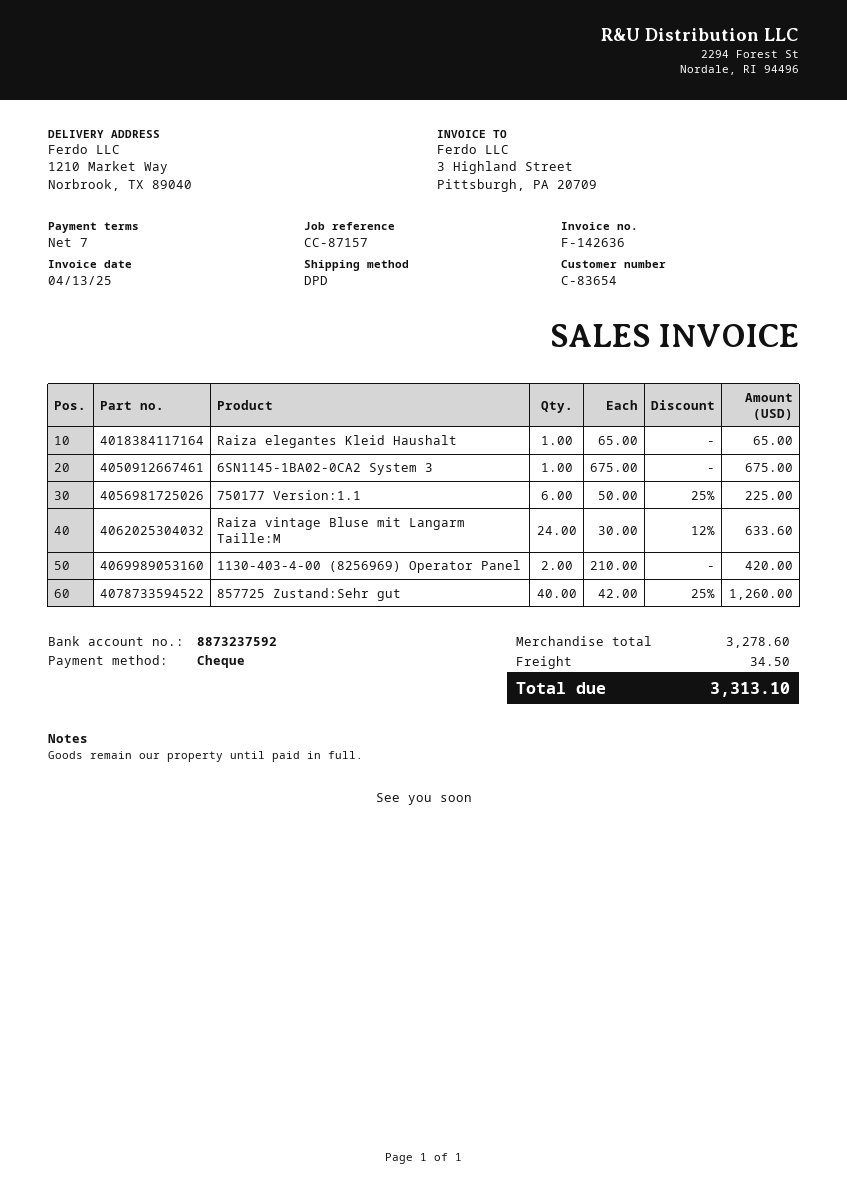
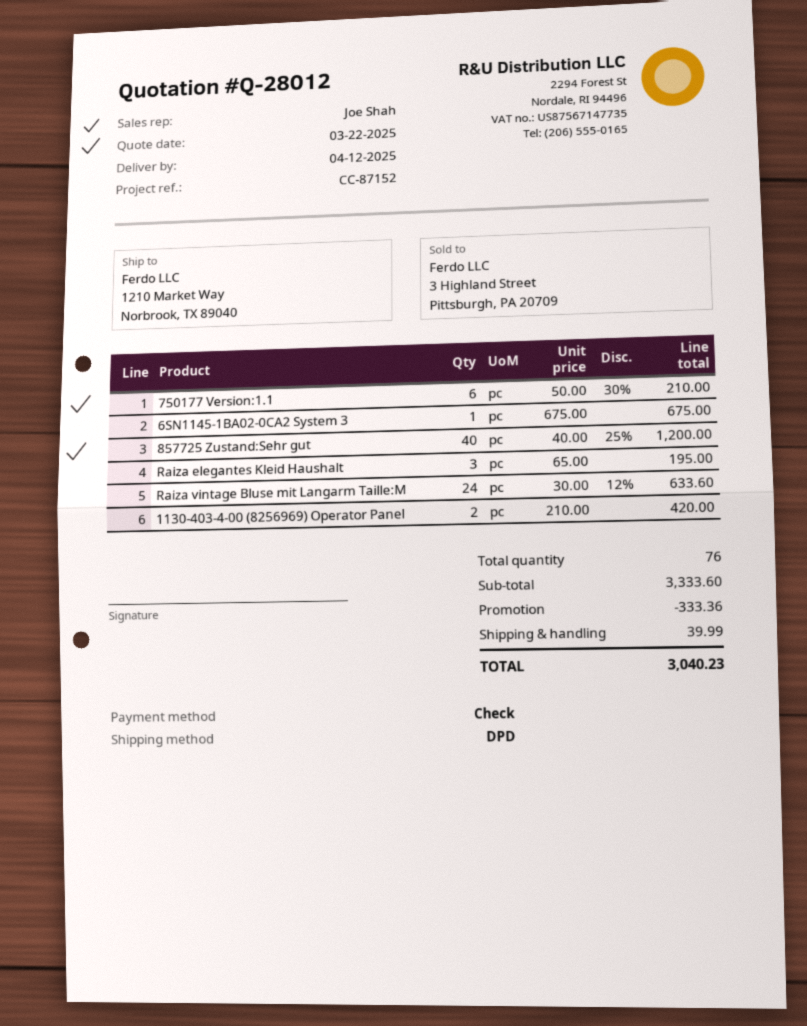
reference: CC-87157 -> CC-87152
Raiza elegantes Kleid Haushalt: 1 x 65.00 = 65.00 -> 3 x 65.00 = 195.00
750177 Version:1.1: 6 x 50.00 - 25% = 225.00 -> 6 x 50.00 - 30% = 210.00
857725 Zustand:Sehr gut: 40 x 42.00 - 25% = 1260.00 -> 40 x 40.00 - 25% = 1200.00
subtotal: 3278.60 -> 3333.60
discount: none -> 333.36
shipping: 34.50 -> 39.99
total: 3313.10 -> 3040.23

